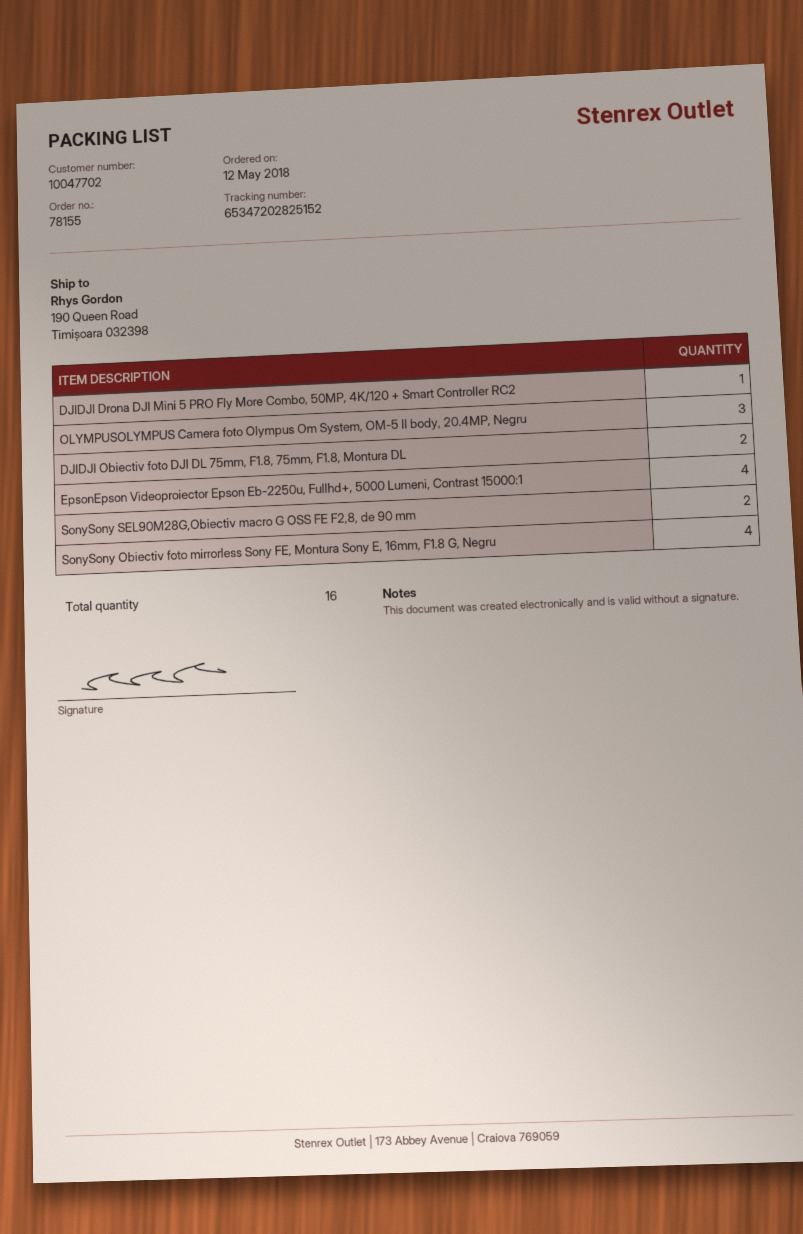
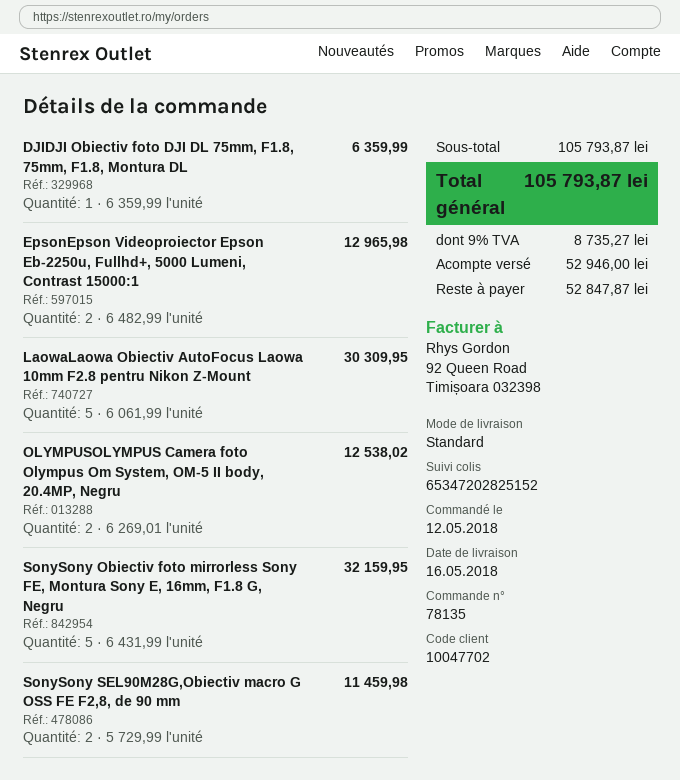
order number: 78155 -> 78135
DJIDJI Drona DJI Mini 5 PRO Fly More Combo, 50MP, 4K/120 + Smart Controller RC2: 1 -> none
OLYMPUSOLYMPUS Camera foto Olympus Om System, OM-5 II body, 20.4MP, Negru: 3 -> 2
DJIDJI Obiectiv foto DJI DL 75mm, F1.8, 75mm, F1.8, Montura DL: 2 -> 1
EpsonEpson Videoproiector Epson Eb-2250u, Fullhd+, 5000 Lumeni, Contrast 15000:1: 4 -> 2
SonySony Obiectiv foto mirrorless Sony FE, Montura Sony E, 16mm, F1.8 G, Negru: 4 -> 5
LaowaLaowa Obiectiv AutoFocus Laowa 10mm F2.8 pentru Nikon Z-Mount: none -> 5

